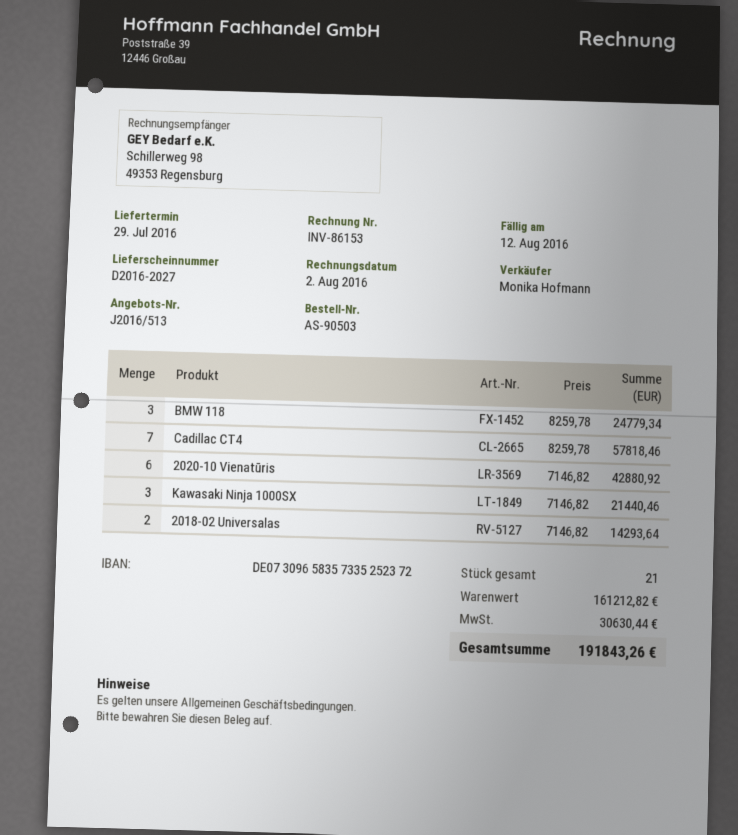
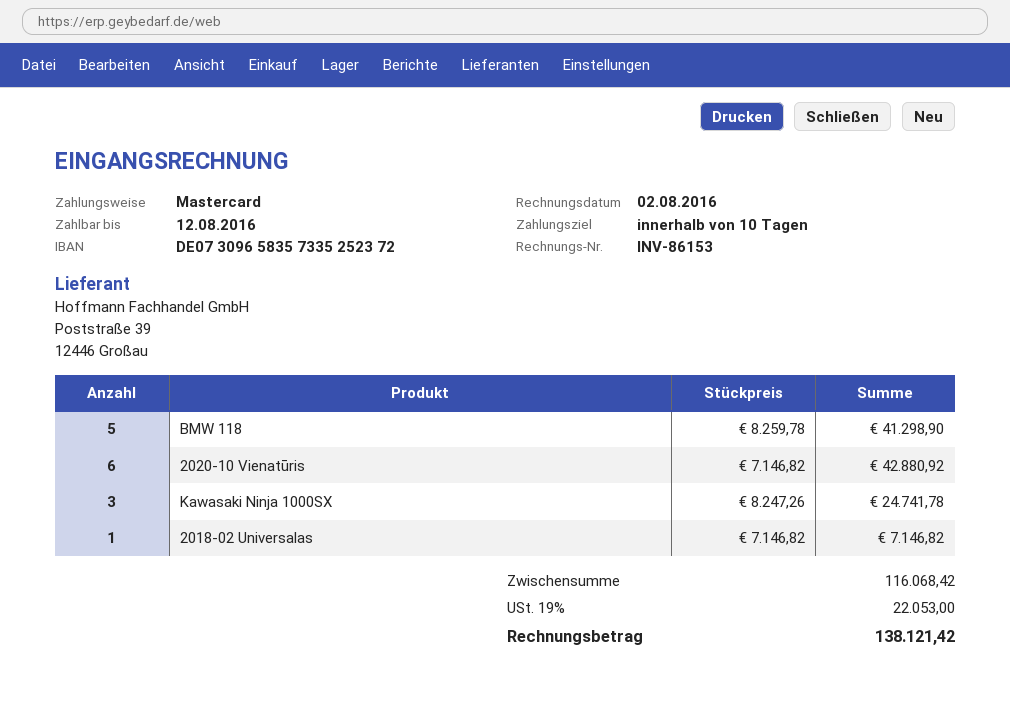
BMW 118: 3 x 8259.78 = 24779.34 -> 5 x 8259.78 = 41298.90
Cadillac CT4: 7 x 8259.78 = 57818.46 -> none
Kawasaki Ninja 1000SX: 3 x 7146.82 = 21440.46 -> 3 x 8247.26 = 24741.78
2018-02 Universalas: 2 x 7146.82 = 14293.64 -> 1 x 7146.82 = 7146.82
subtotal: 161212.82 -> 116068.42
tax: 30630.44 -> 22053.00
total: 191843.26 -> 138121.42

